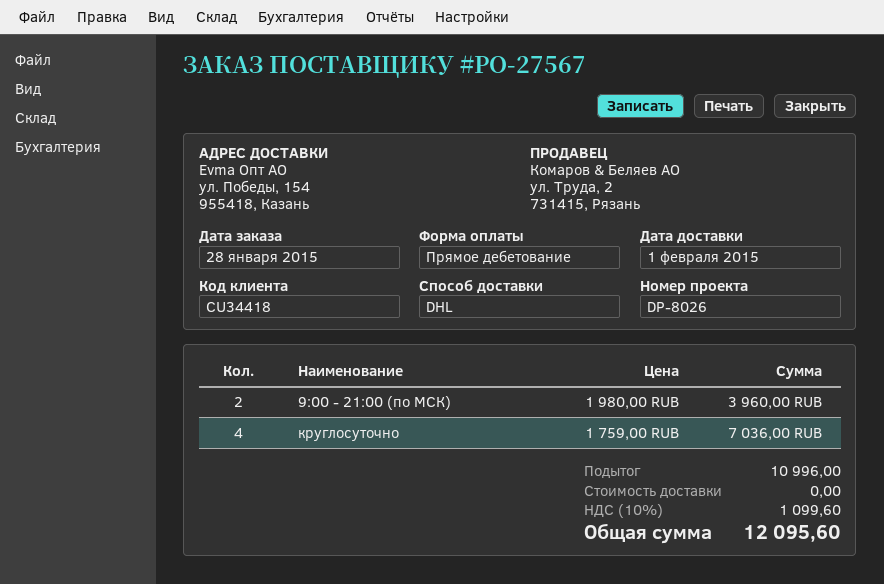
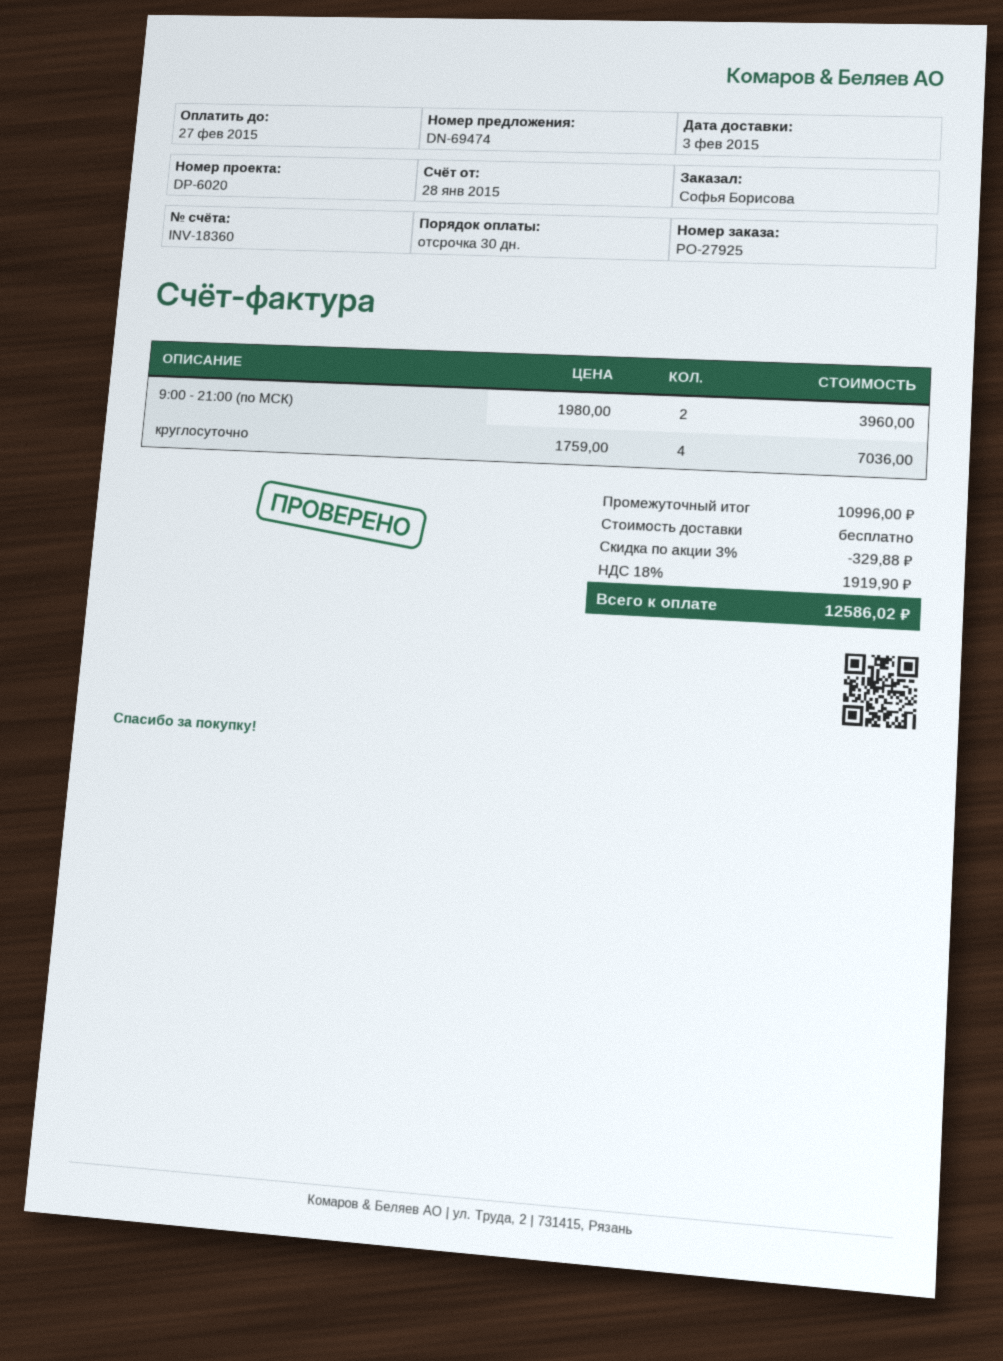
order number: PO-27567 -> PO-27925
delivery date: 2015-02-01 -> 2015-02-03
reference: DP-8026 -> DP-6020
discount: none -> 3% = 329.88
tax: 10% = 1099.60 -> 18% = 1919.90
total: 12095.60 -> 12586.02

